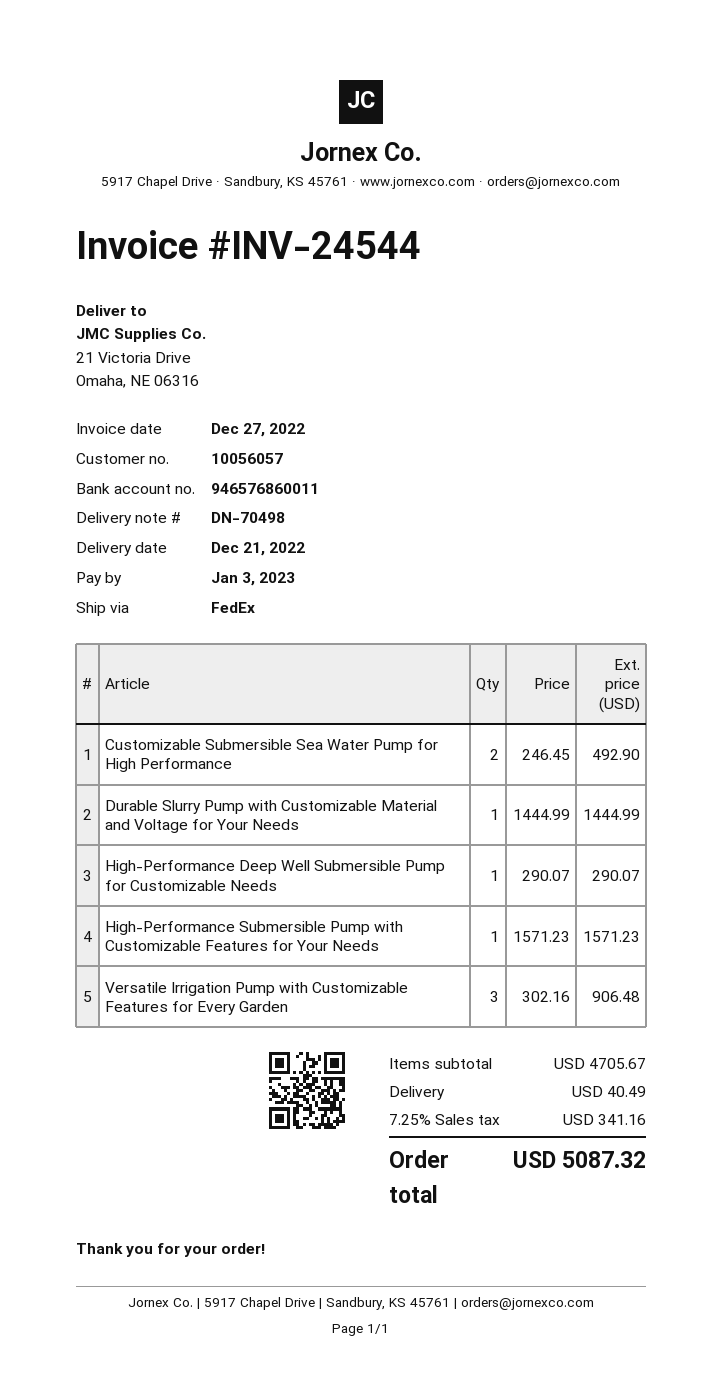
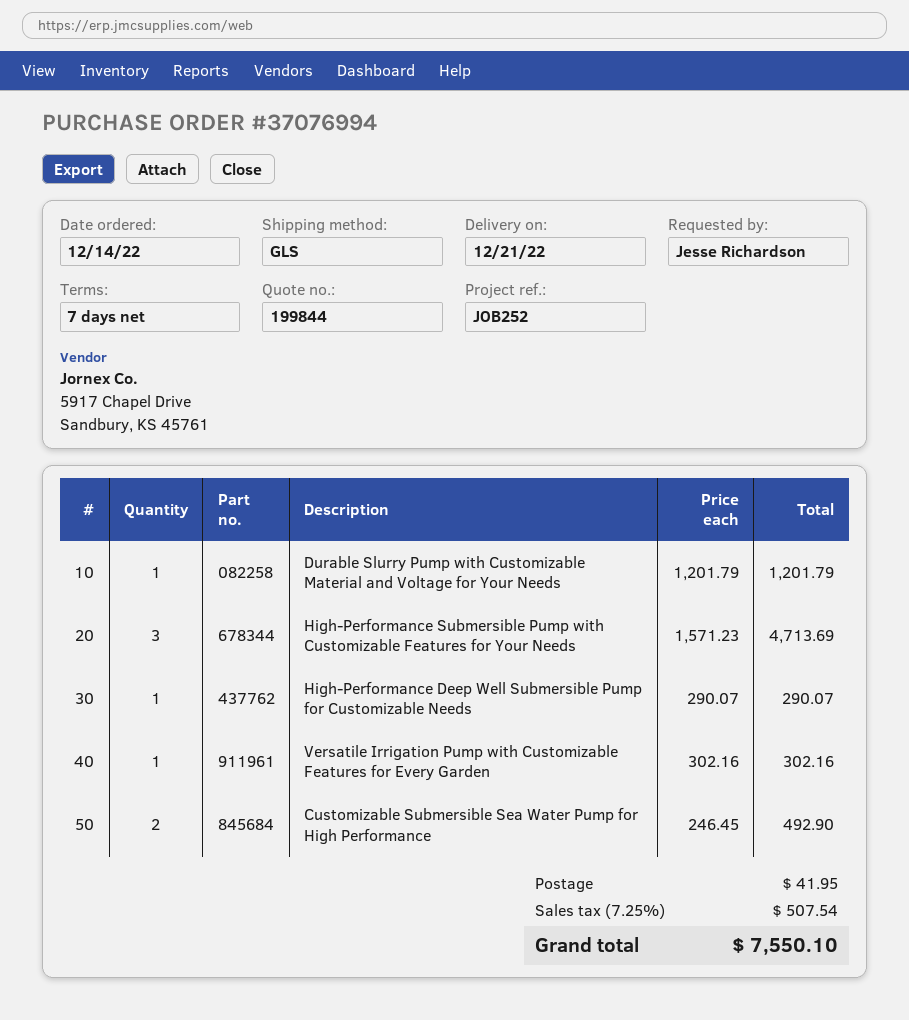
shipping method: FedEx -> GLS
Durable Slurry Pump with Customizable Material and Voltage for Your Needs: 1 x 1444.99 = 1444.99 -> 1 x 1201.79 = 1201.79
High-Performance Submersible Pump with Customizable Features for Your Needs: 1 x 1571.23 = 1571.23 -> 3 x 1571.23 = 4713.69
Versatile Irrigation Pump with Customizable Features for Every Garden: 3 x 302.16 = 906.48 -> 1 x 302.16 = 302.16
shipping: 40.49 -> 41.95
tax: 7.25% = 341.16 -> 7.25% = 507.54
total: 5087.32 -> 7550.10

